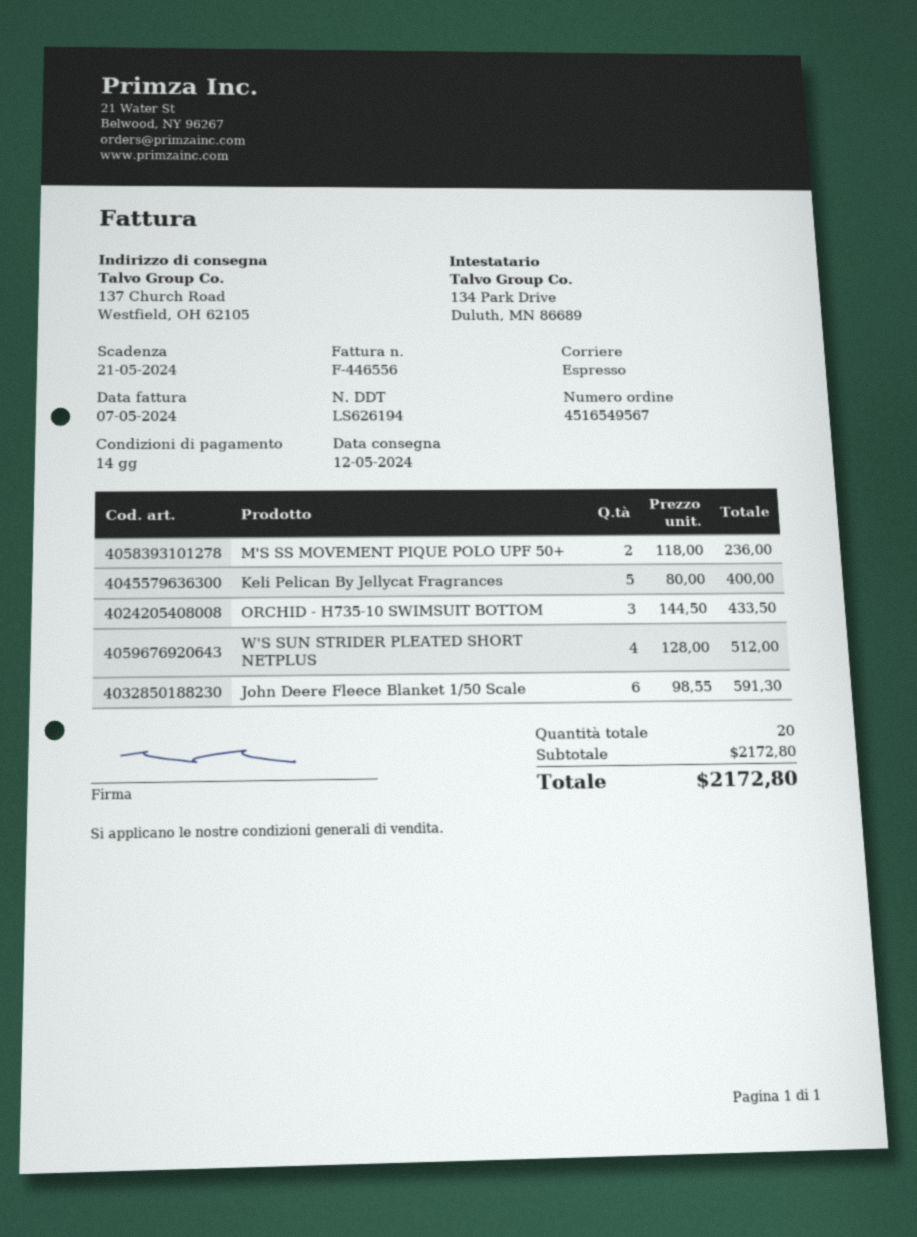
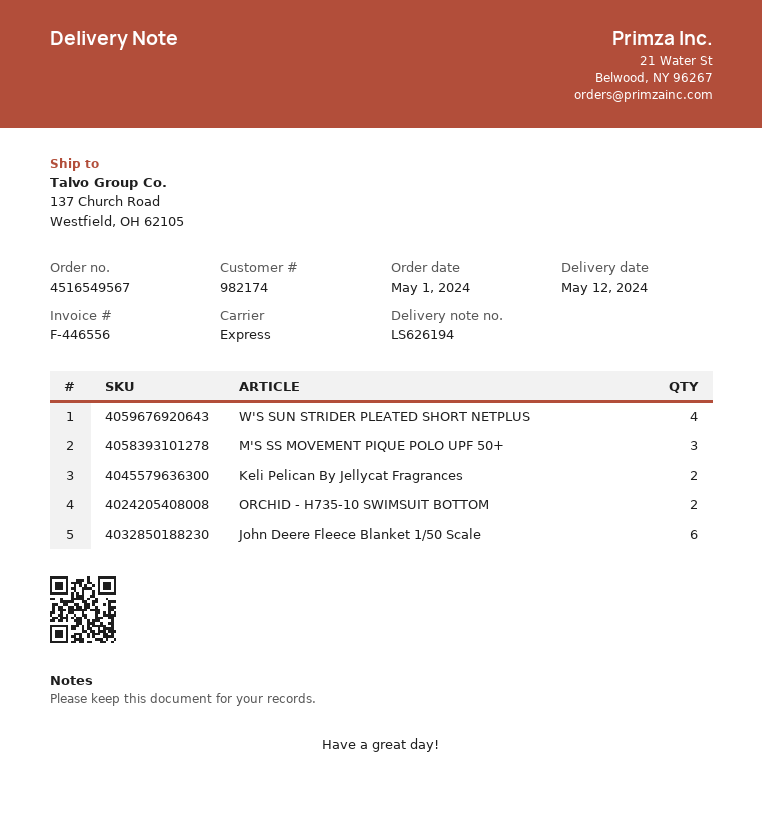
M'S SS MOVEMENT PIQUE POLO UPF 50+: 2 -> 3
Keli Pelican By Jellycat Fragrances: 5 -> 2
ORCHID - H735-10 SWIMSUIT BOTTOM: 3 -> 2

